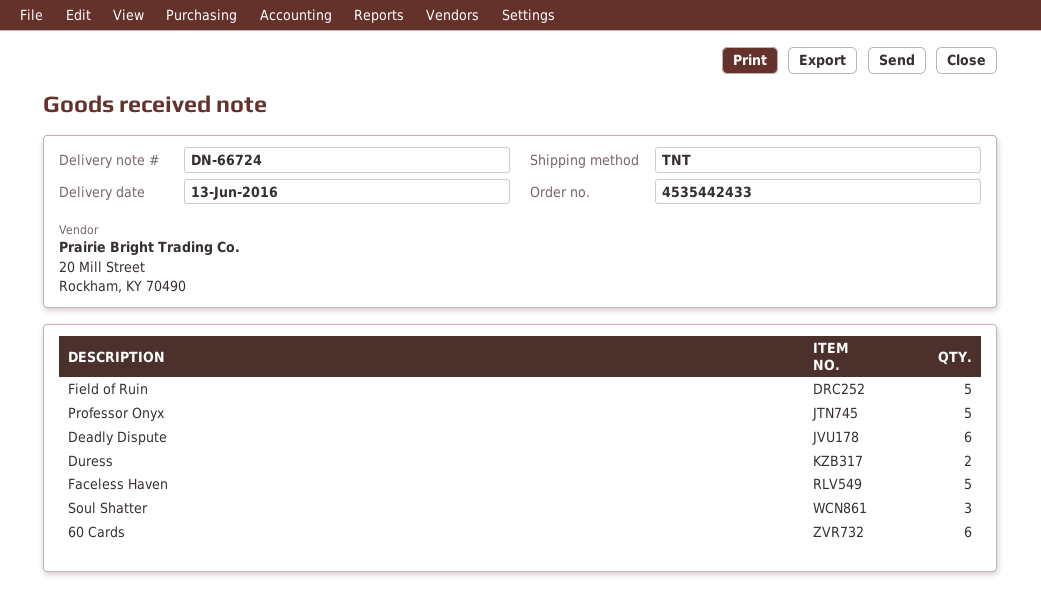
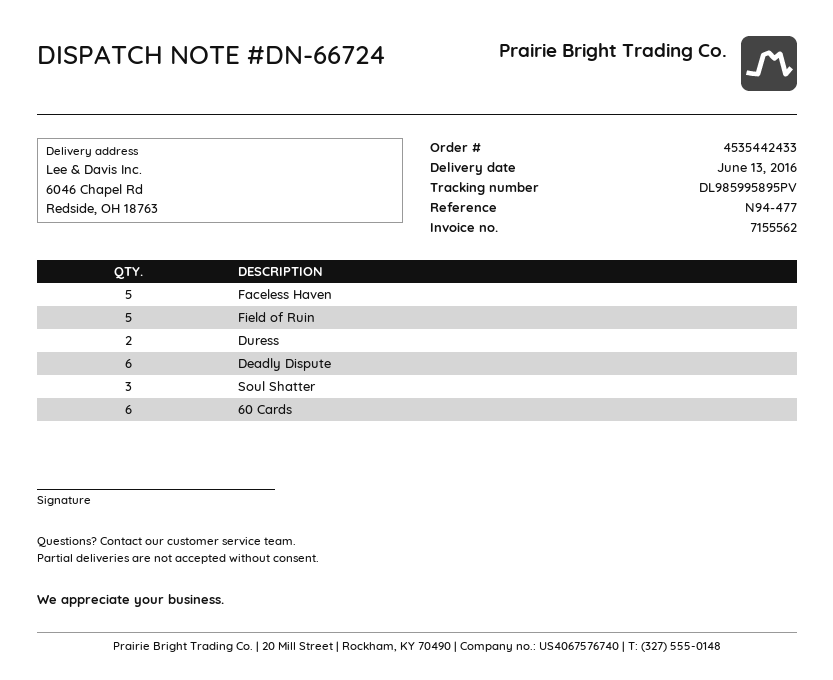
Professor Onyx: 5 -> none

